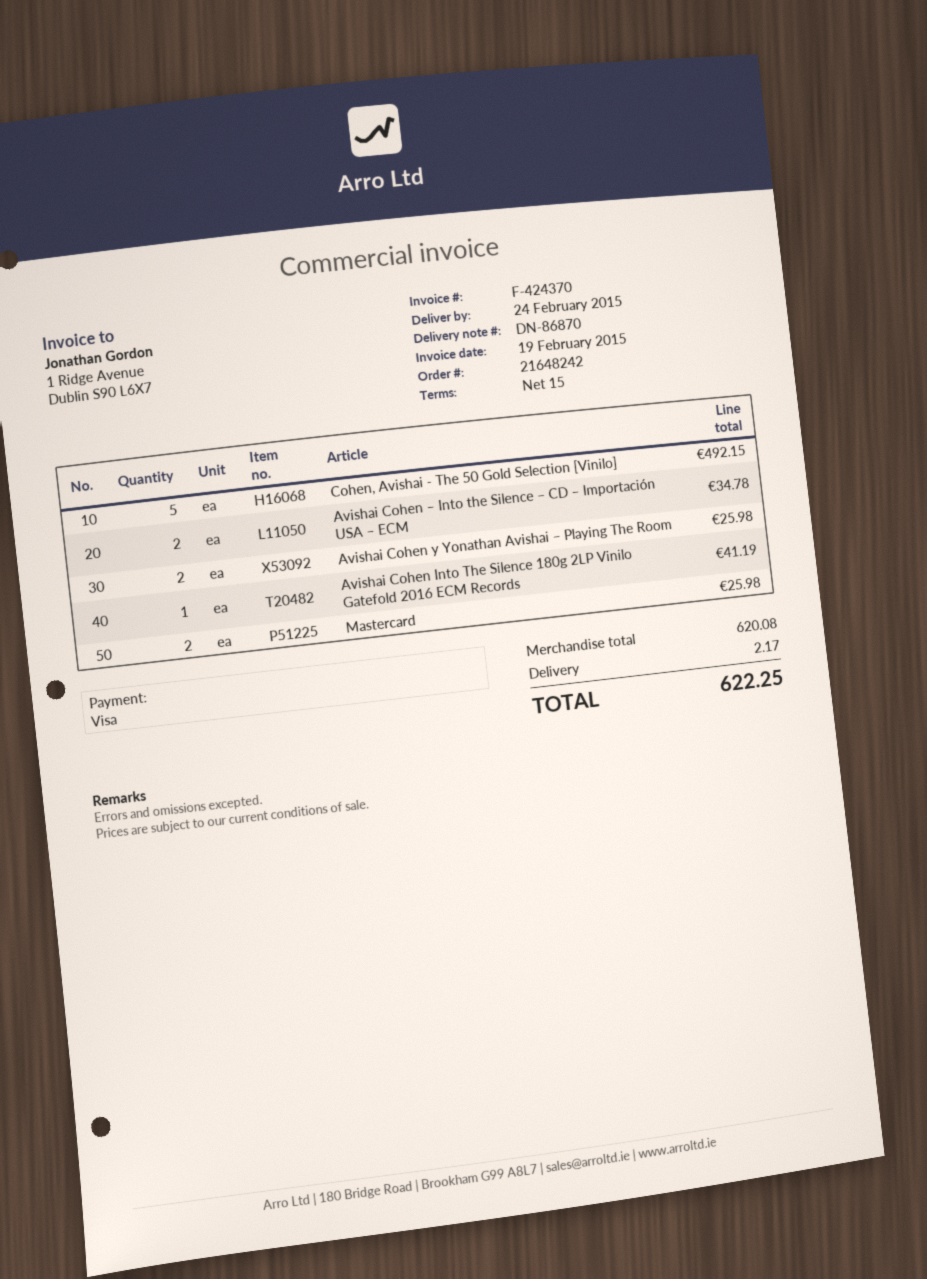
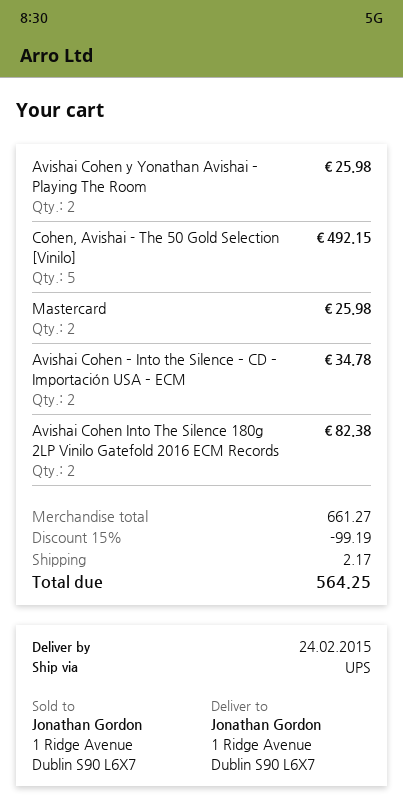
Avishai Cohen Into The Silence 180g 2LP Vinilo Gatefold 2016 ECM Records: 1 for 41.19 -> 2 for 82.38
subtotal: 620.08 -> 661.27
discount: none -> 15% = 99.19
total: 622.25 -> 564.25

